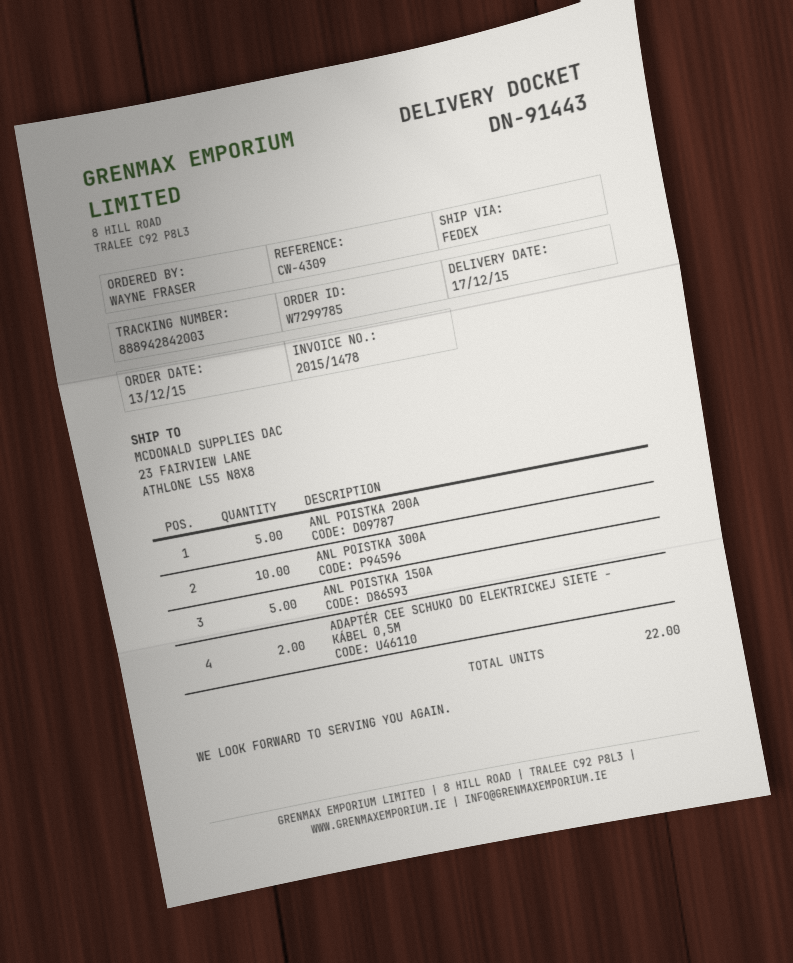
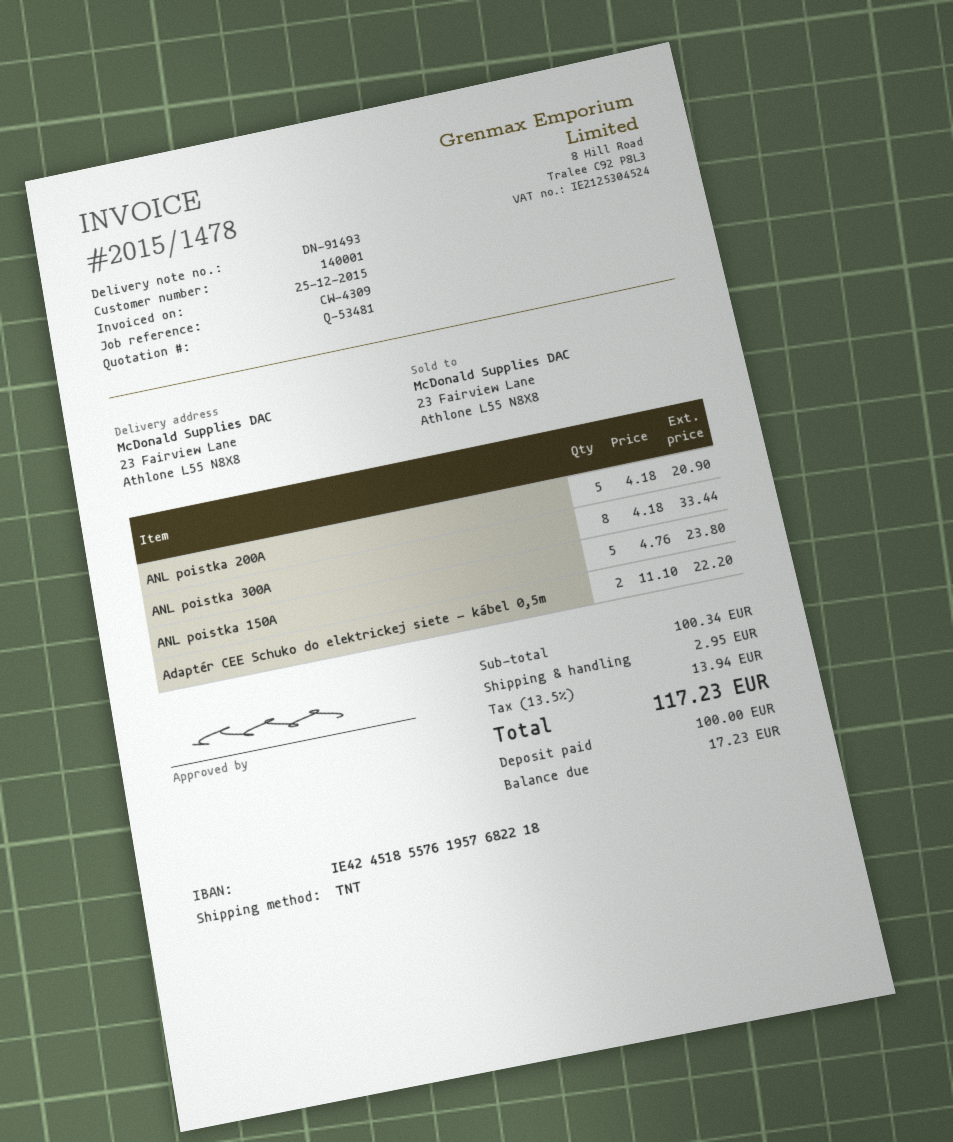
delivery note number: DN-91443 -> DN-91493
shipping method: FedEx -> TNT
ANL POISTKA 300A: 10 -> 8

